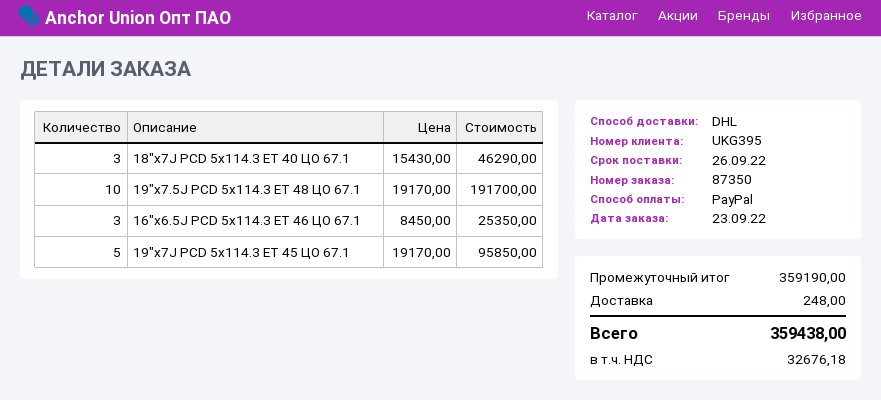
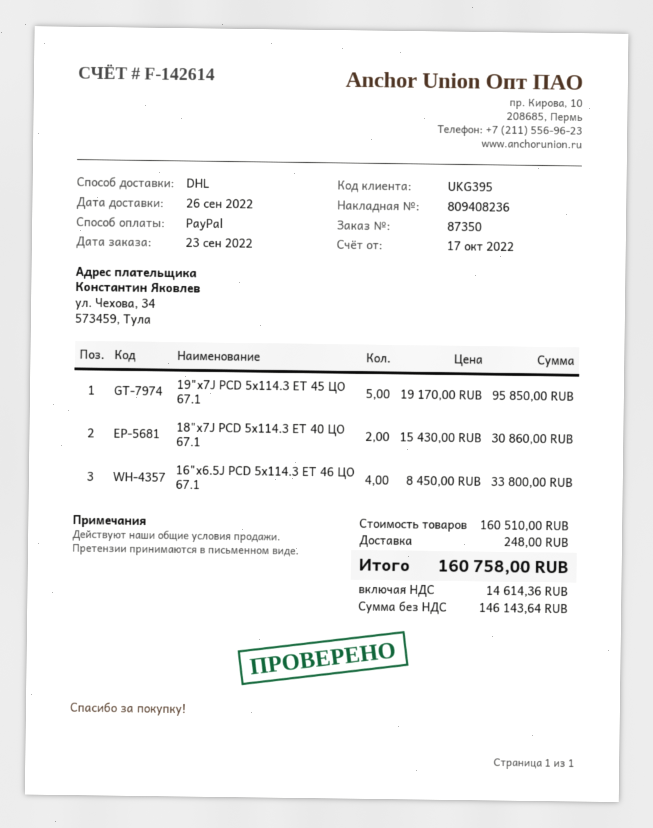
18"x7J PCD 5x114.3 ЕТ 40 ЦО 67.1: 3 x 15430.00 = 46290.00 -> 2 x 15430.00 = 30860.00
19"x7.5J PCD 5x114.3 ЕТ 48 ЦО 67.1: 10 x 19170.00 = 191700.00 -> none
16"x6.5J PCD 5x114.3 ЕТ 46 ЦО 67.1: 3 x 8450.00 = 25350.00 -> 4 x 8450.00 = 33800.00
subtotal: 359190.00 -> 160510.00
tax: 32676.18 -> 14614.36
total: 359438.00 -> 160758.00

